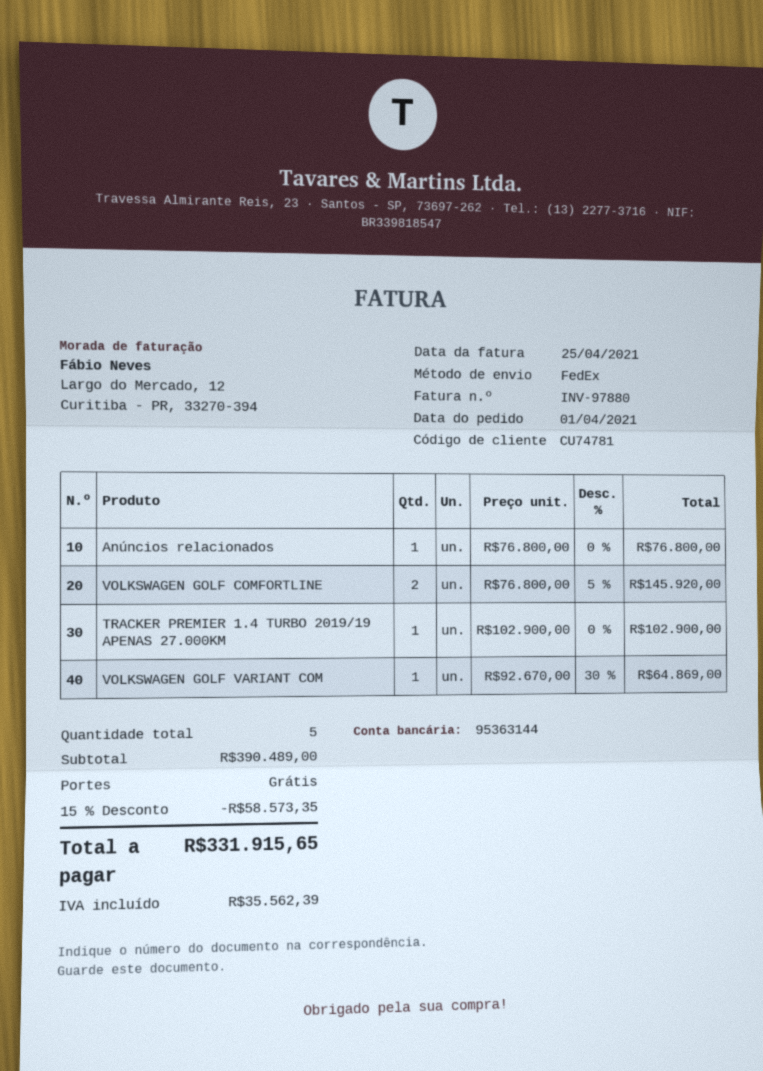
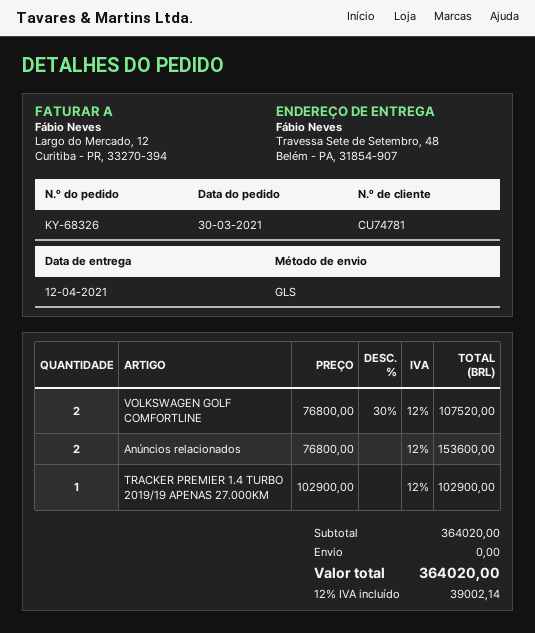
order date: 2021-04-01 -> 2021-03-30
shipping method: FedEx -> GLS
Anúncios relacionados: 1 x 76800.00 = 76800.00 -> 2 x 76800.00 = 153600.00
VOLKSWAGEN GOLF COMFORTLINE: 2 x 76800.00 - 5% = 145920.00 -> 2 x 76800.00 - 30% = 107520.00
VOLKSWAGEN GOLF VARIANT COM: 1 x 92670.00 - 30% = 64869.00 -> none
subtotal: 390489.00 -> 364020.00
discount: 15% = 58573.35 -> none
tax: 35562.39 -> 39002.14
total: 331915.65 -> 364020.00

